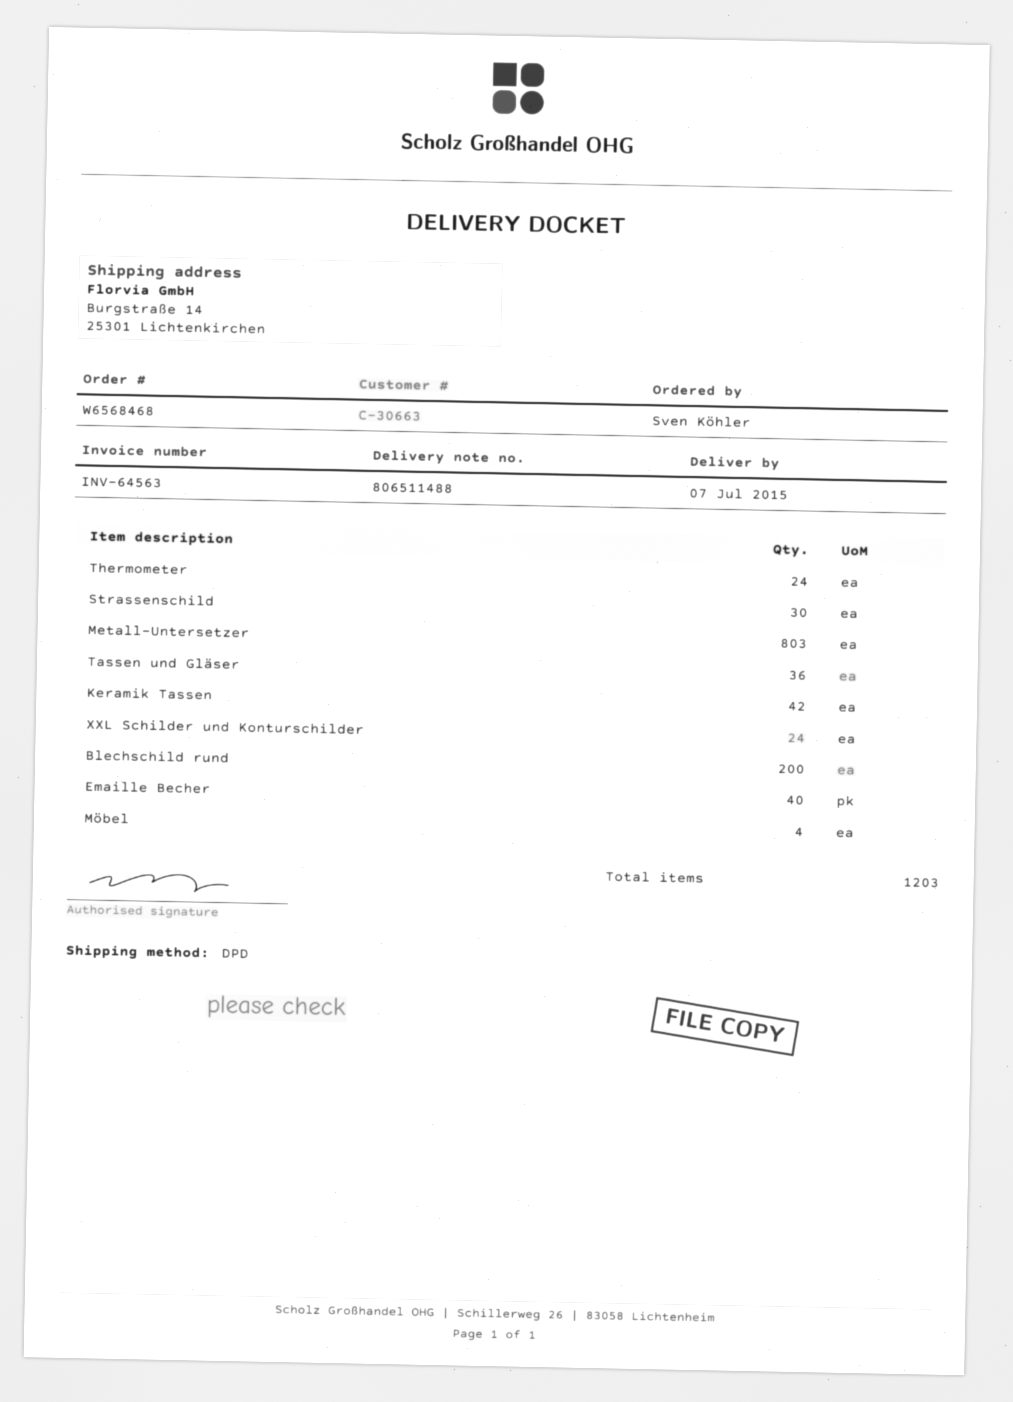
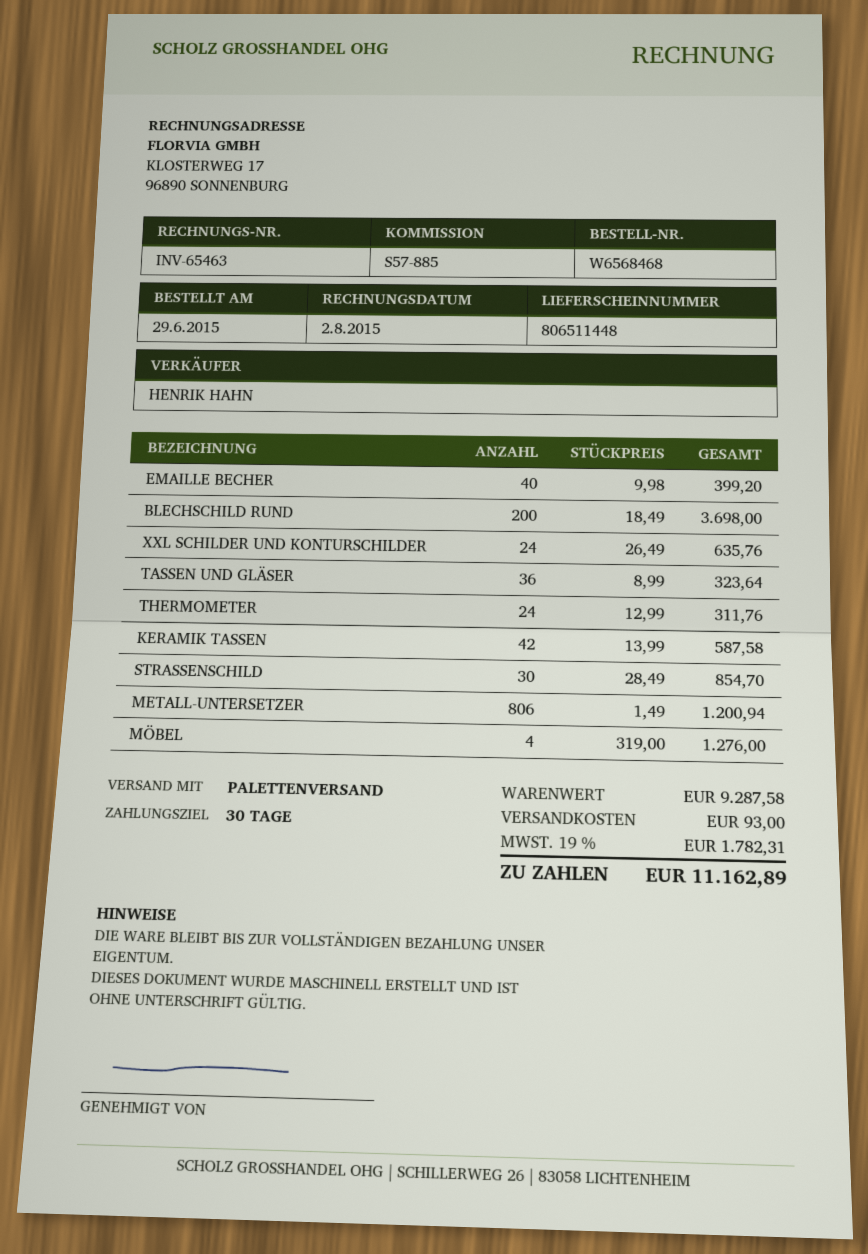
delivery note number: 806511488 -> 806511448
invoice number: INV-64563 -> INV-65463
shipping method: DPD -> pallet freight
Metall-Untersetzer: 803 -> 806

